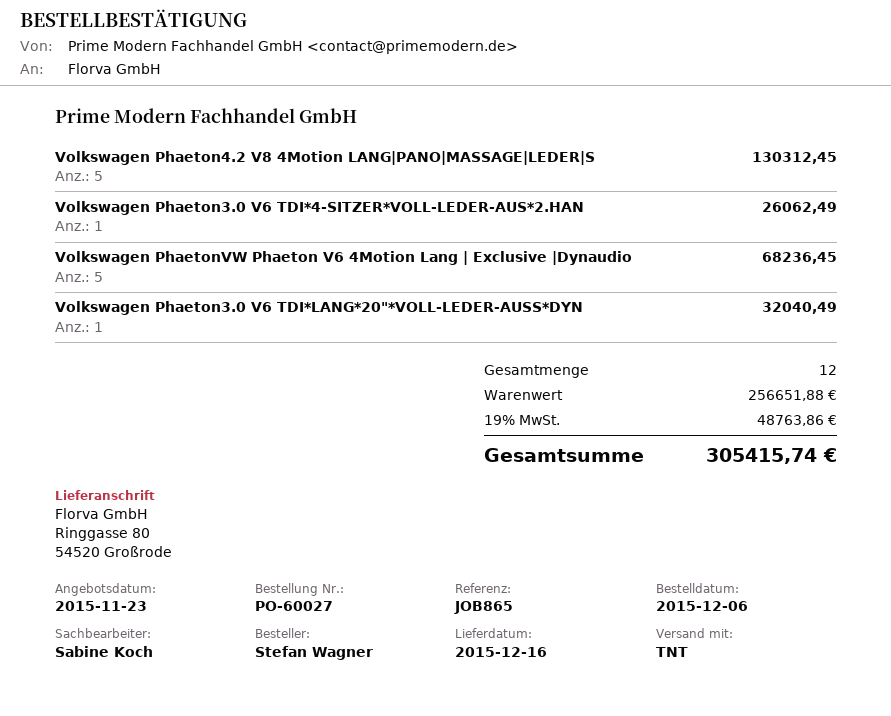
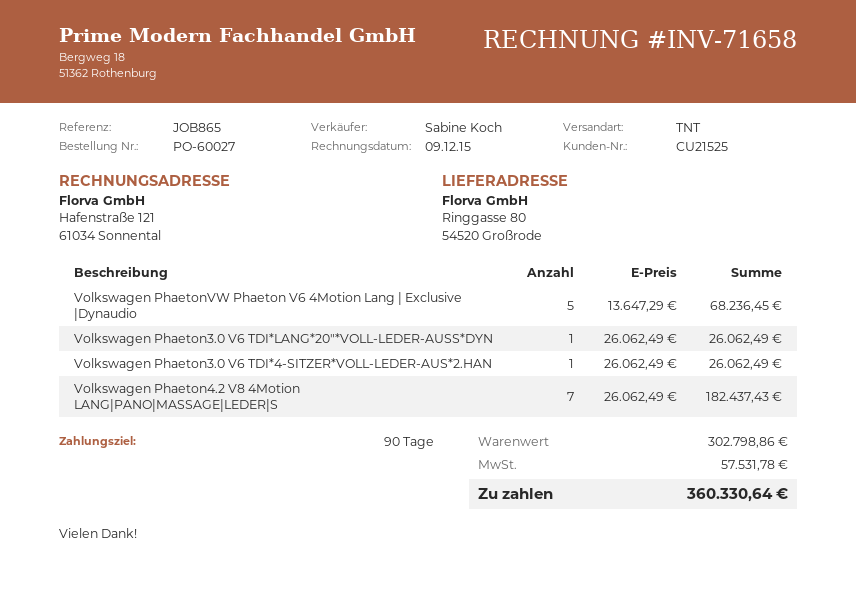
Volkswagen Phaeton4.2 V8 4Motion LANG|PANO|MASSAGE|LEDER|S: 5 for 130312.45 -> 7 for 182437.43
Volkswagen Phaeton3.0 V6 TDI*LANG*20"*VOLL-LEDER-AUSS*DYN: 1 for 32040.49 -> 1 for 26062.49
subtotal: 256651.88 -> 302798.86
tax: 48763.86 -> 57531.78
total: 305415.74 -> 360330.64

